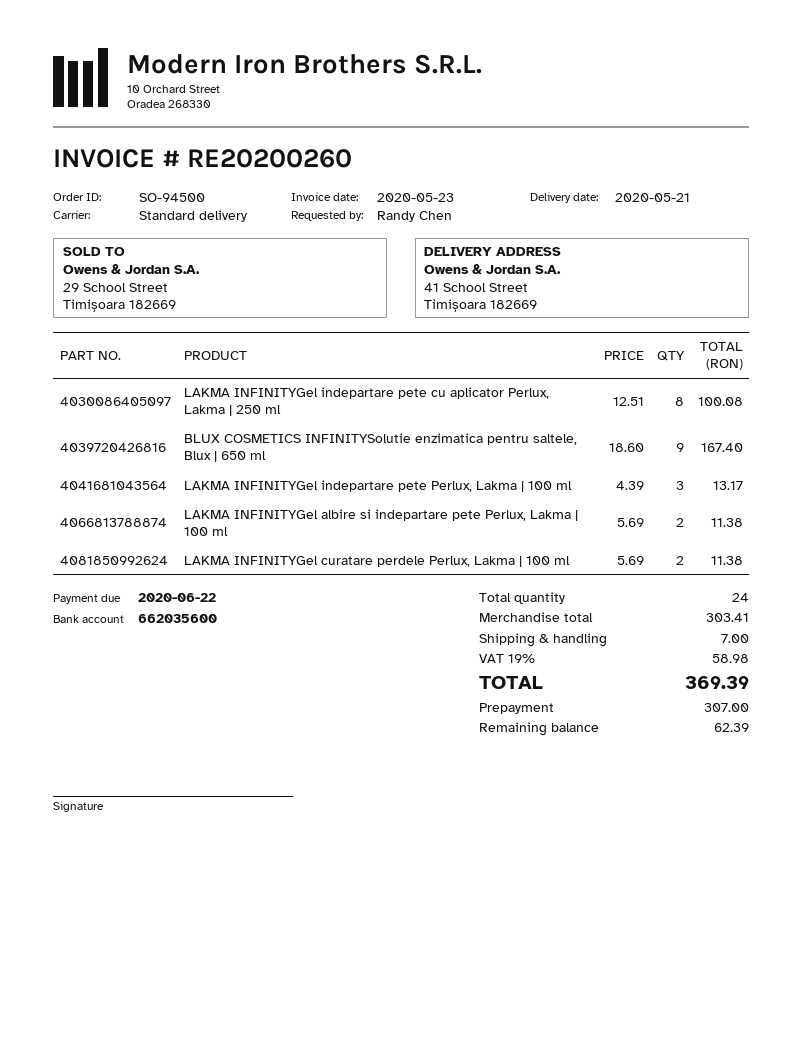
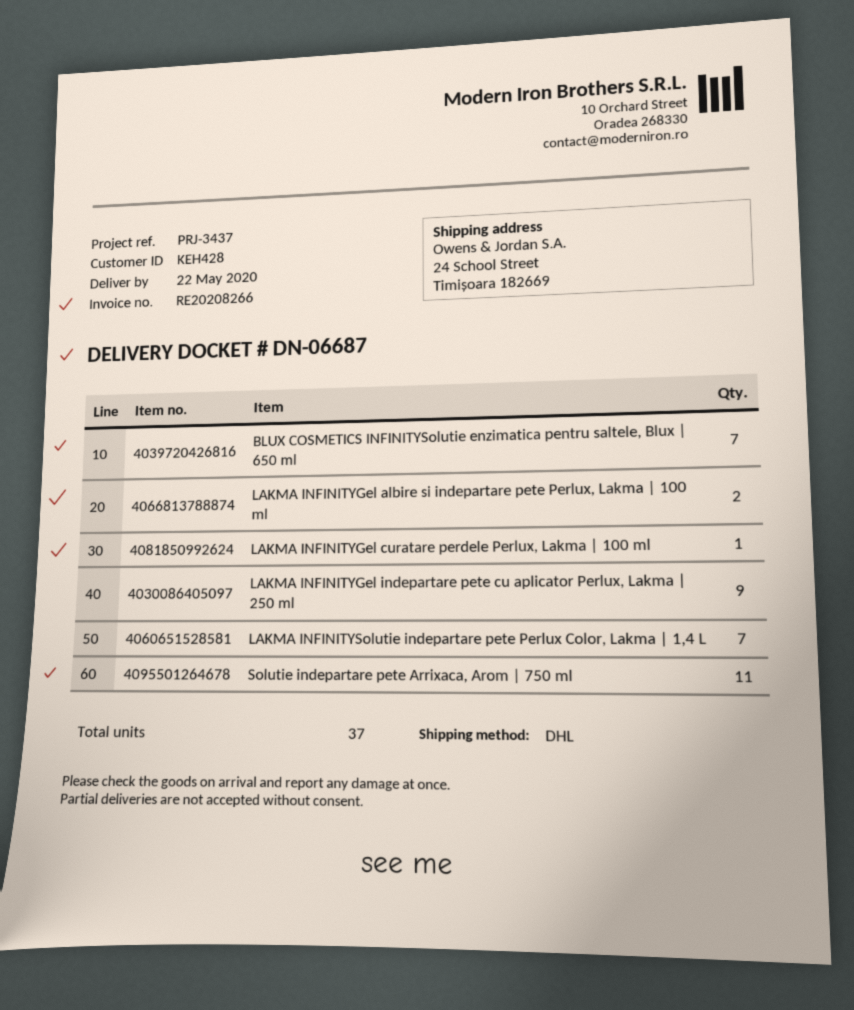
delivery date: 2020-05-21 -> 2020-05-22
invoice number: RE20200260 -> RE20208266
shipping method: standard -> DHL
ship to: 41 School Street, Timișoara 182669 -> 24 School Street, Timișoara 182669
LAKMA INFINITYGel indepartare pete cu aplicator Perlux, Lakma | 250 ml: 8 -> 9
BLUX COSMETICS INFINITYSolutie enzimatica pentru saltele, Blux | 650 ml: 9 -> 7
LAKMA INFINITYGel indepartare pete Perlux, Lakma | 100 ml: 3 -> none
LAKMA INFINITYGel curatare perdele Perlux, Lakma | 100 ml: 2 -> 1
LAKMA INFINITYSolutie indepartare pete Perlux Color, Lakma | 1,4 L: none -> 7
Solutie indepartare pete Arrixaca, Arom | 750 ml: none -> 11
total quantity: 24 -> 37

